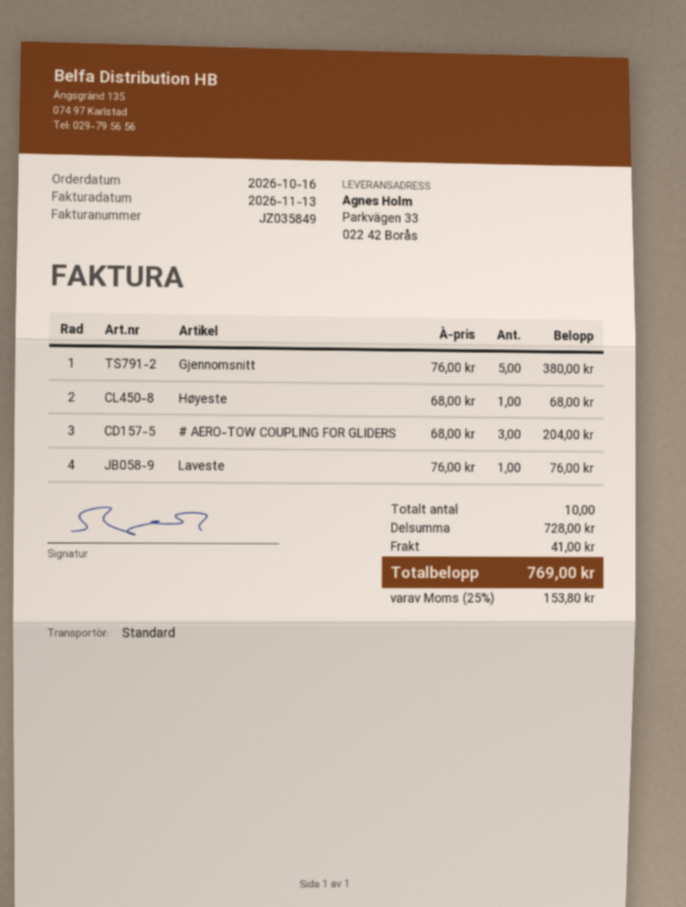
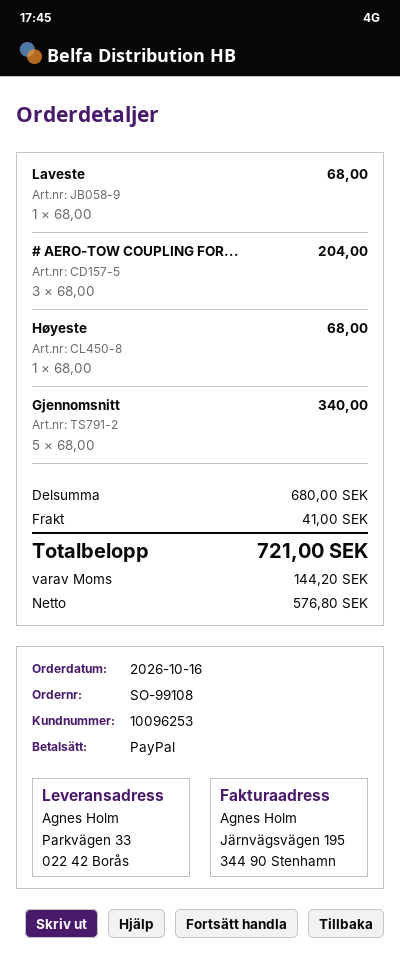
Gjennomsnitt: 5 x 76.00 = 380.00 -> 5 x 68.00 = 340.00
Laveste: 1 x 76.00 = 76.00 -> 1 x 68.00 = 68.00
subtotal: 728.00 -> 680.00
tax: 153.80 -> 144.20
total: 769.00 -> 721.00

